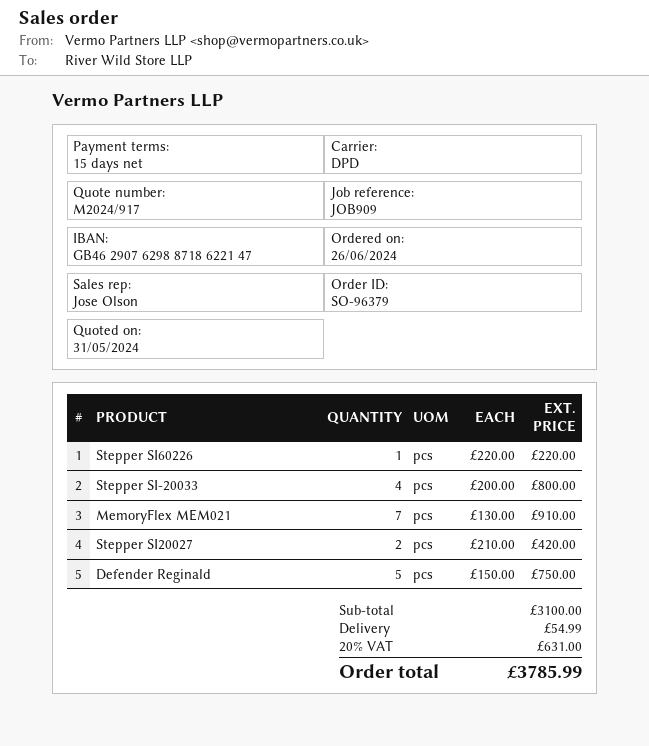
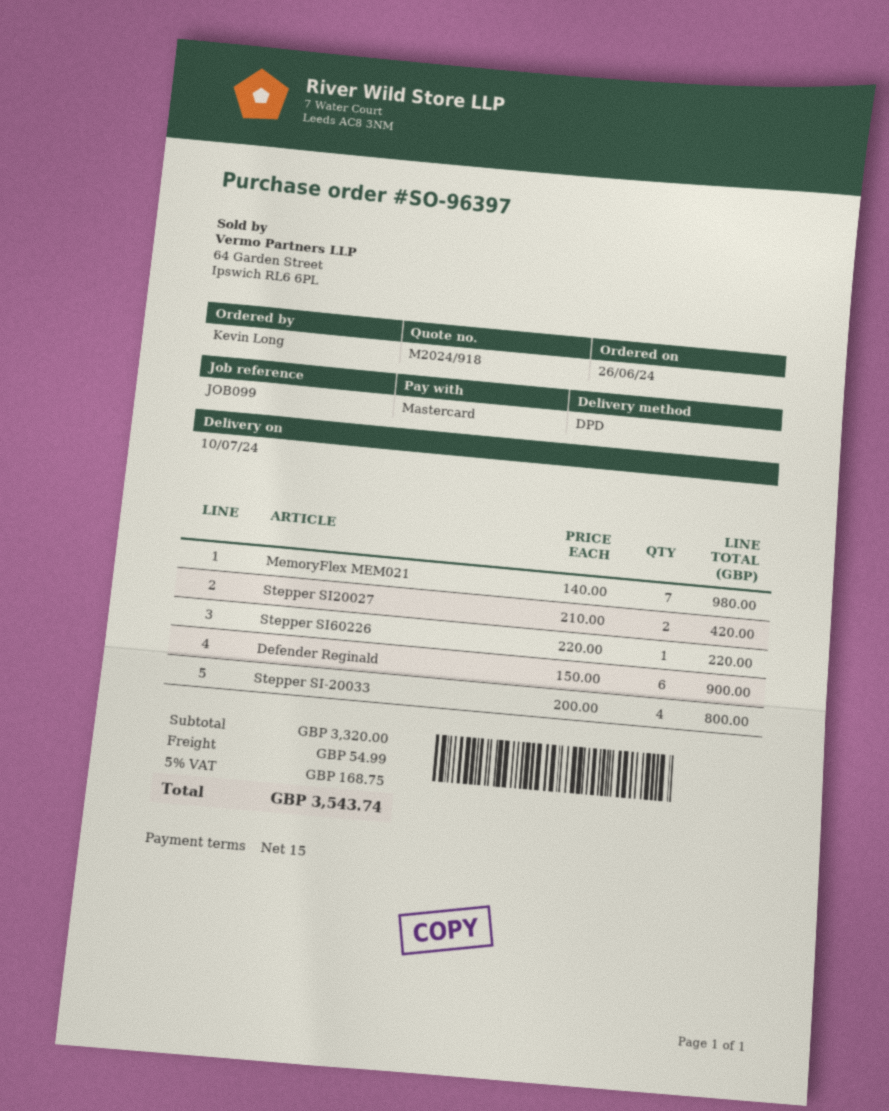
quote number: M2024/917 -> M2024/918
order number: SO-96379 -> SO-96397
reference: JOB909 -> JOB099
MemoryFlex MEM021: 7 x 130.00 = 910.00 -> 7 x 140.00 = 980.00
Defender Reginald: 5 x 150.00 = 750.00 -> 6 x 150.00 = 900.00
subtotal: 3100.00 -> 3320.00
tax: 20% = 631.00 -> 5% = 168.75
total: 3785.99 -> 3543.74

